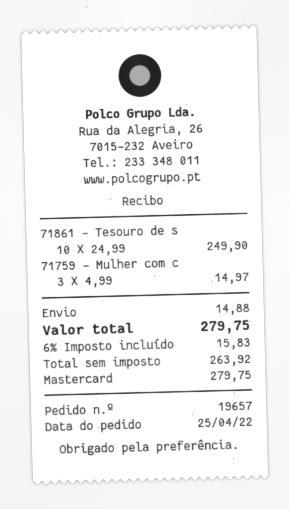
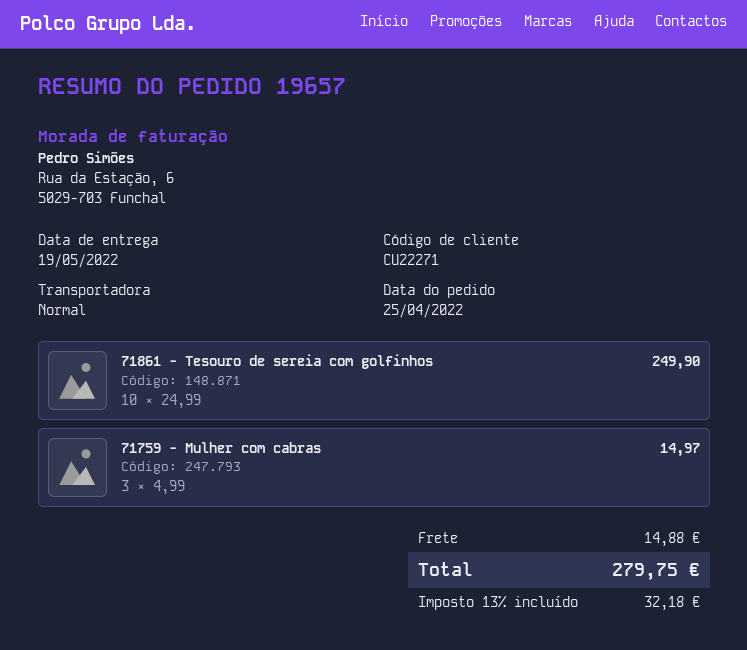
tax: 6% = 15.83 -> 13% = 32.18

